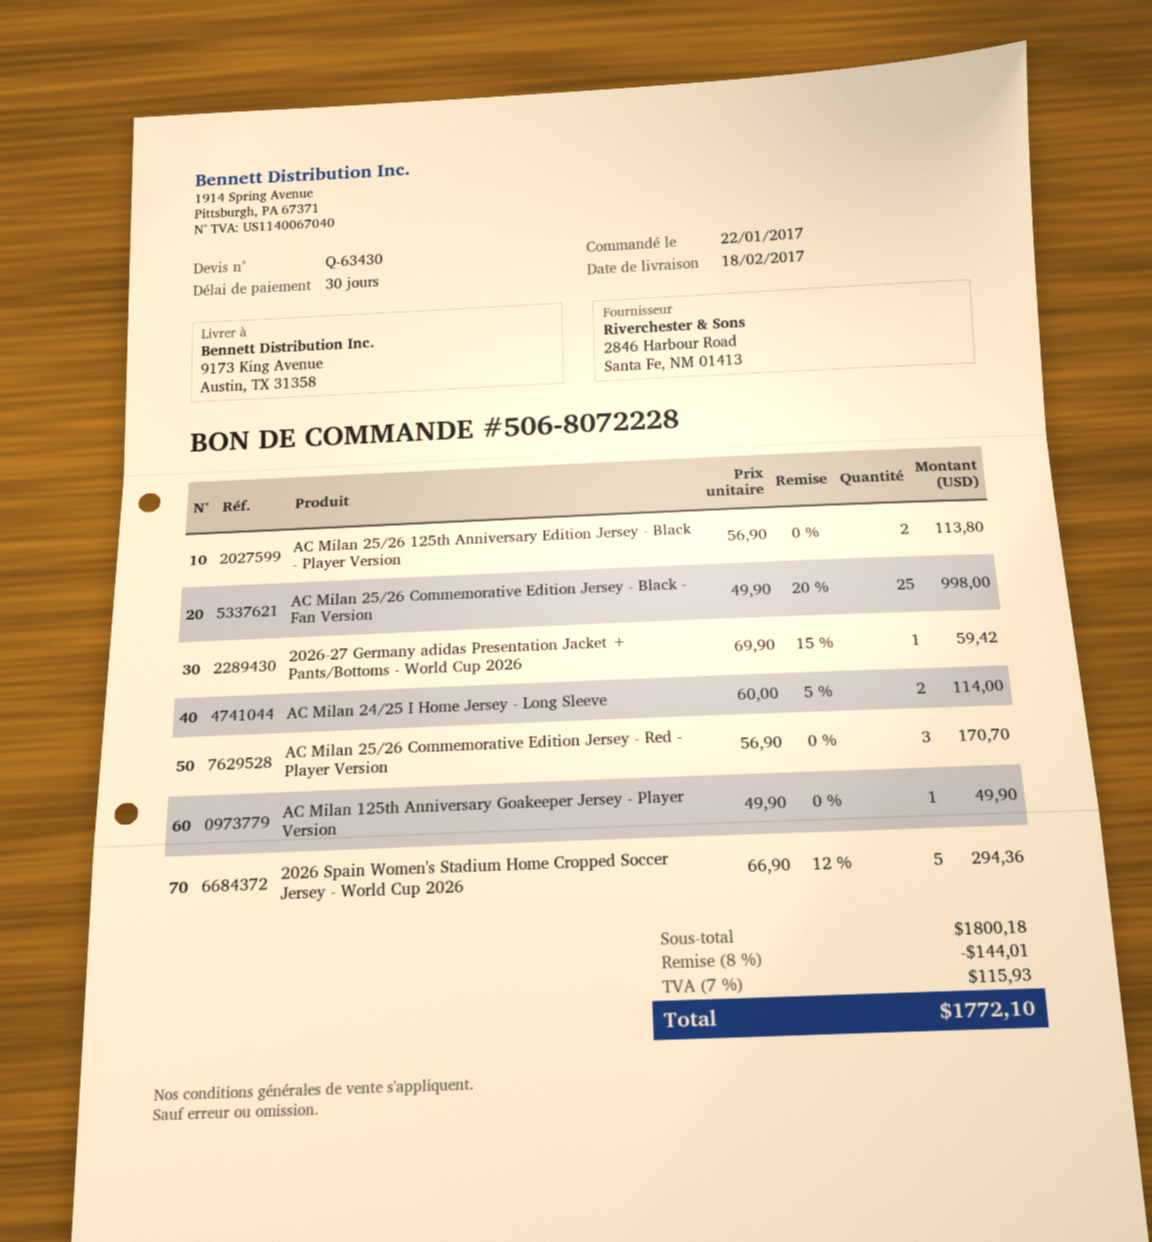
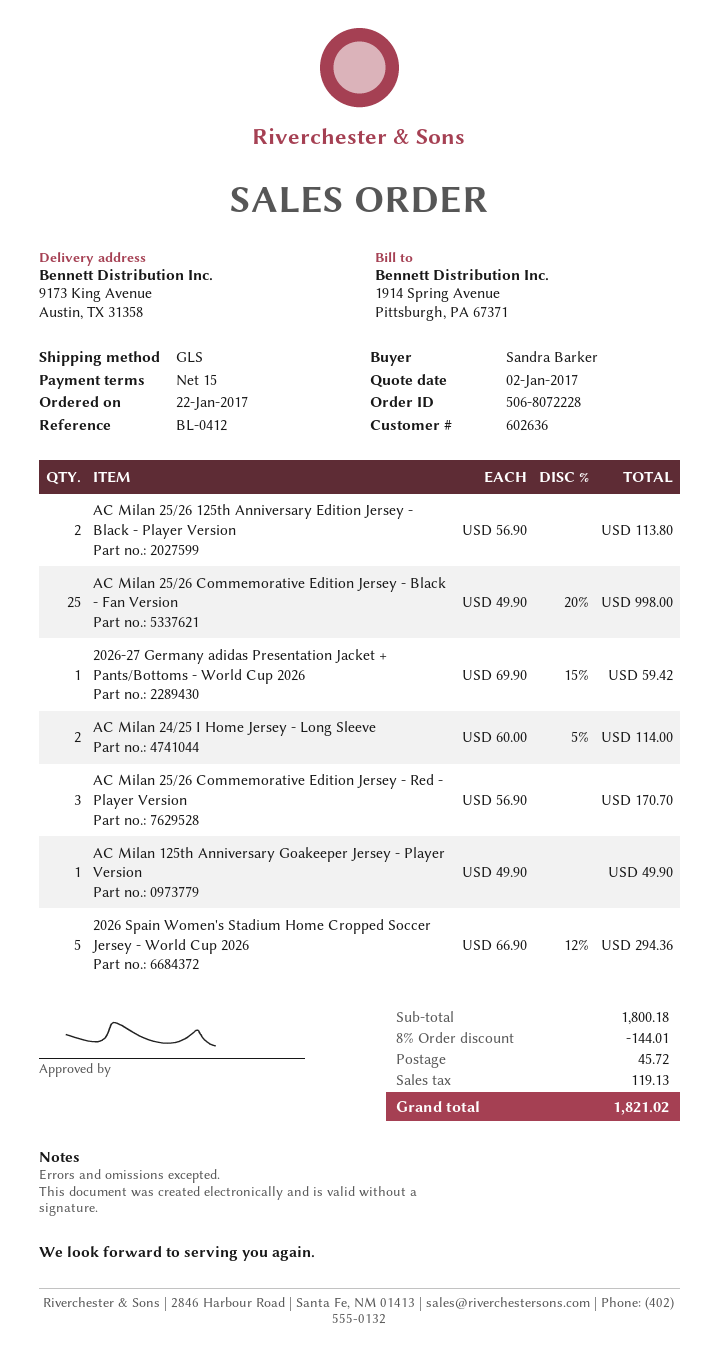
payment terms: 30 days -> 15 days
shipping: none -> 45.72
tax: 115.93 -> 119.13
total: 1772.10 -> 1821.02

